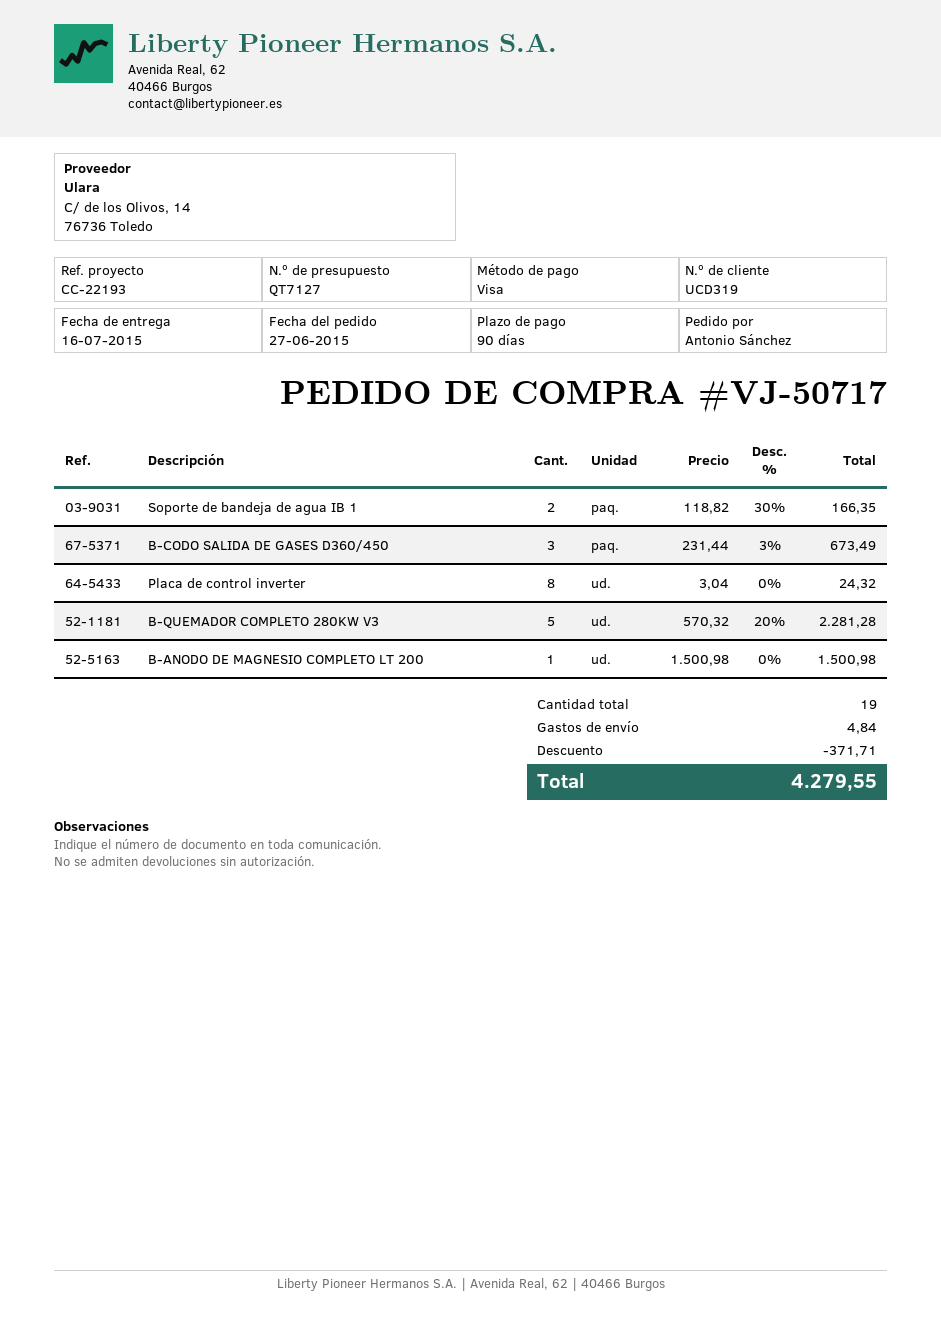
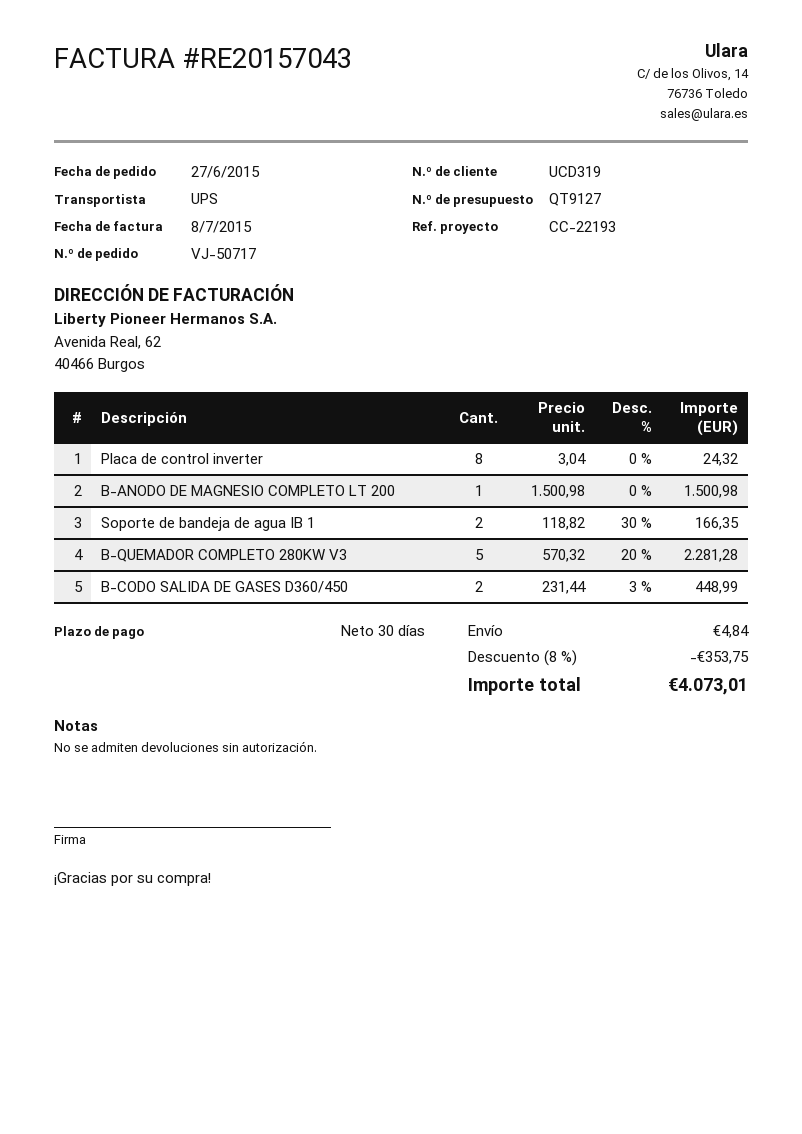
quote number: QT7127 -> QT9127
payment terms: 90 days -> 30 days
B-CODO SALIDA DE GASES D360/450: 3 x 231.44 - 3% = 673.49 -> 2 x 231.44 - 3% = 448.99
discount: 371.71 -> 353.75
total: 4279.55 -> 4073.01

